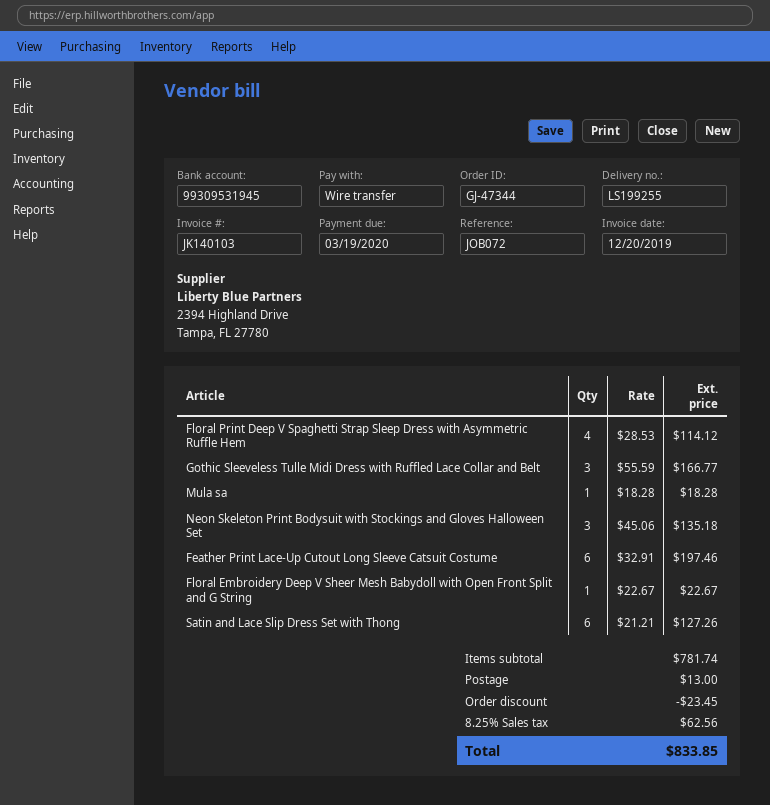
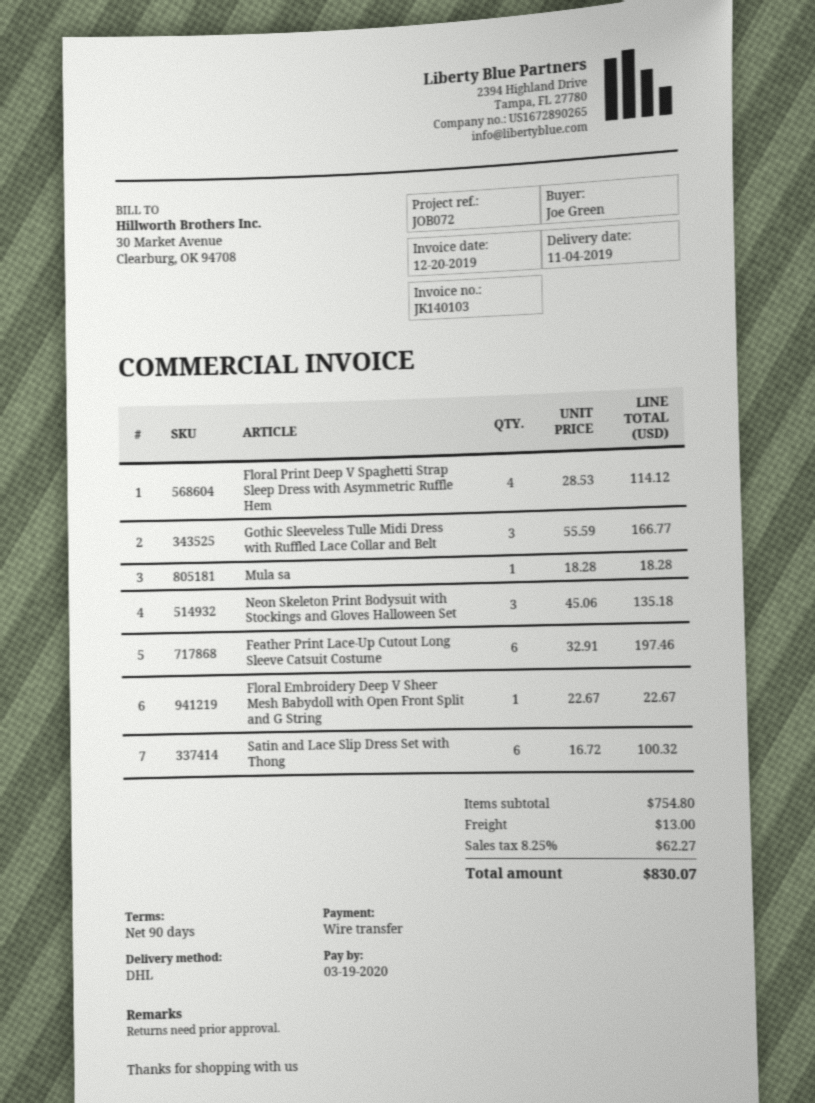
Satin and Lace Slip Dress Set with Thong: 6 x 21.21 = 127.26 -> 6 x 16.72 = 100.32
subtotal: 781.74 -> 754.80
discount: 23.45 -> none
tax: 8.25% = 62.56 -> 8.25% = 62.27
total: 833.85 -> 830.07

